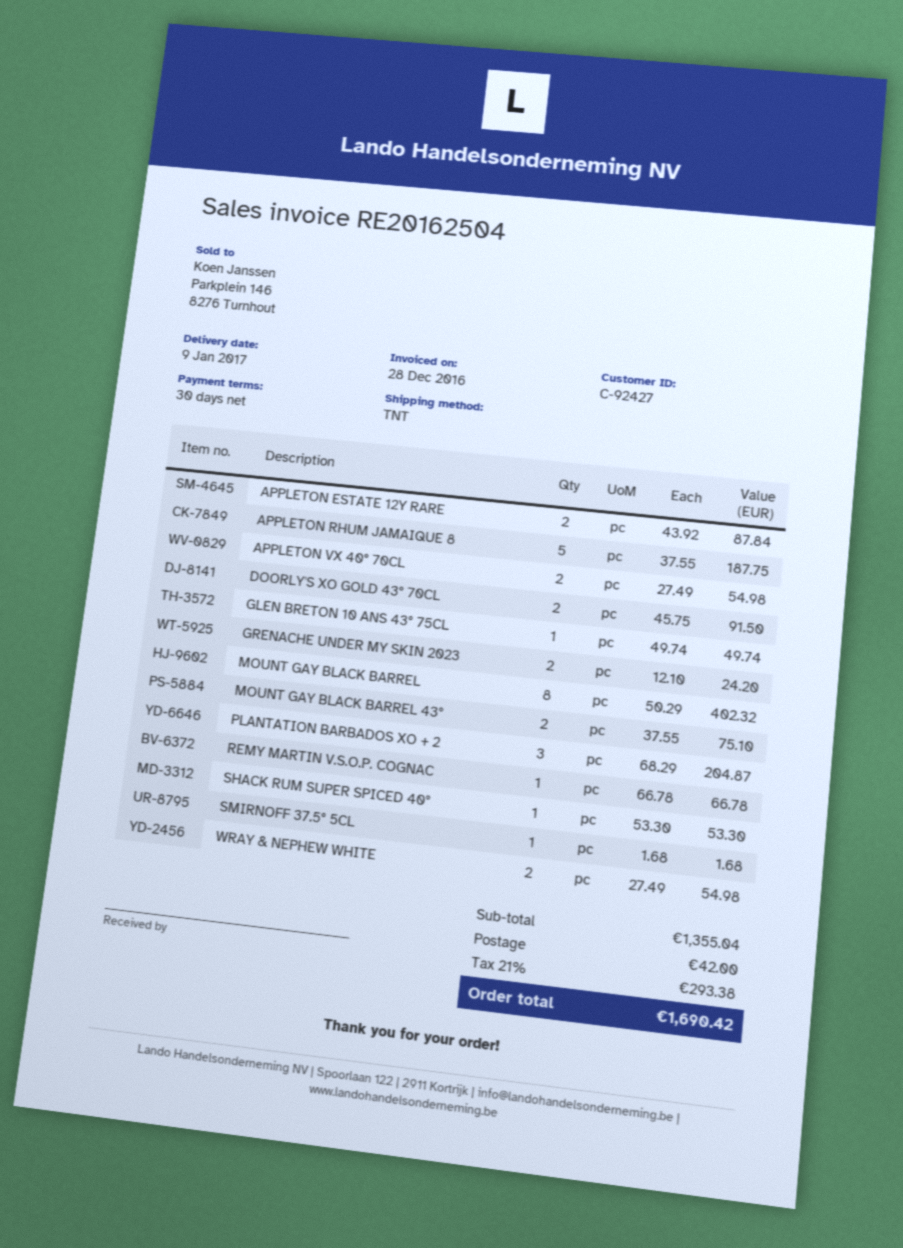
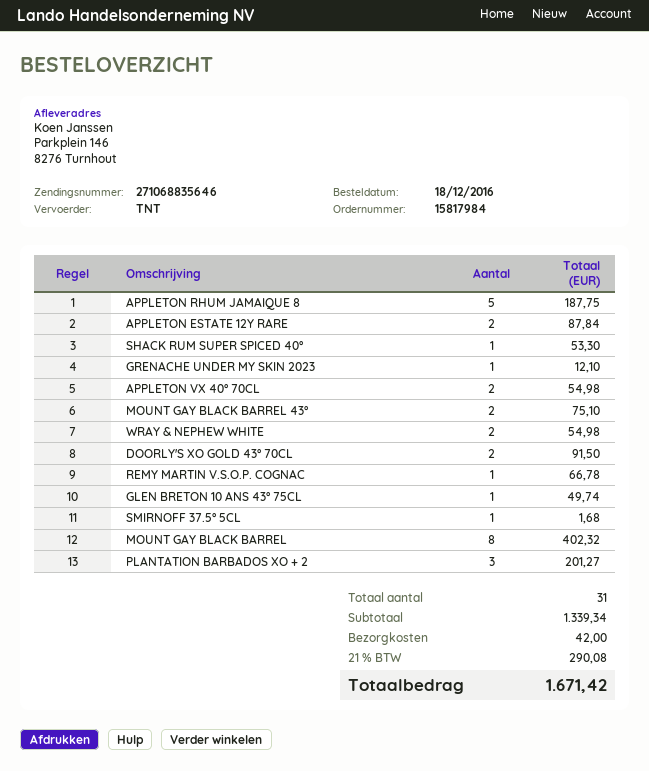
GRENACHE UNDER MY SKIN 2023: 2 for 24.20 -> 1 for 12.10
PLANTATION BARBADOS XO + 2: 3 for 204.87 -> 3 for 201.27
subtotal: 1355.04 -> 1339.34
tax: 21% = 293.38 -> 21% = 290.08
total: 1690.42 -> 1671.42

